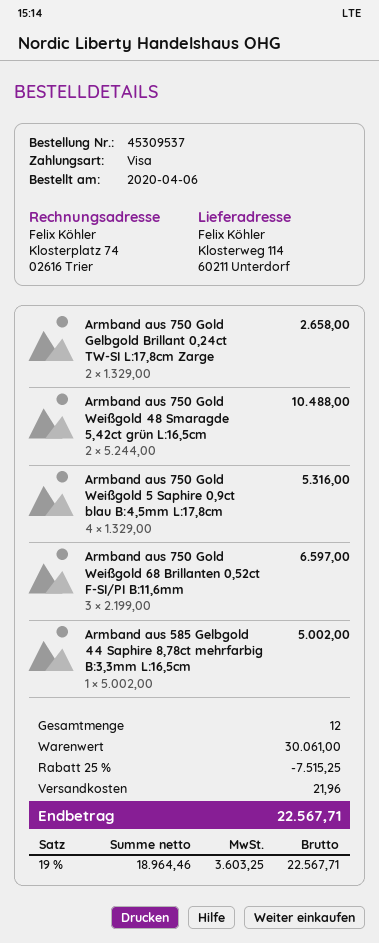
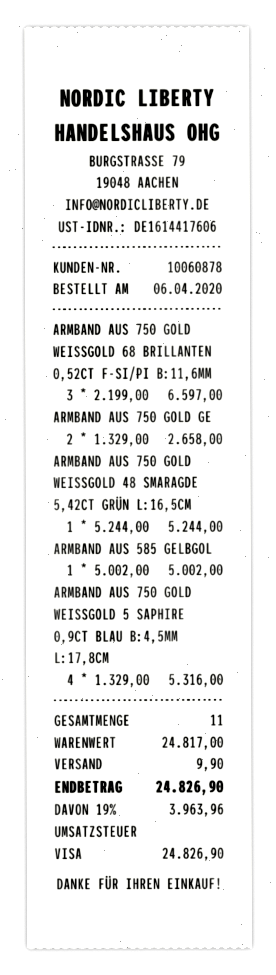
Armband aus 750 Gold Weißgold 48 Smaragde 5,42ct grün L:16,5cm: 2 x 5244.00 = 10488.00 -> 1 x 5244.00 = 5244.00
total quantity: 12 -> 11
subtotal: 30061.00 -> 24817.00
discount: 25% = 7515.25 -> none
shipping: 21.96 -> 9.90
tax: 19% = 3603.25 -> 19% = 3963.96
total: 22567.71 -> 24826.90

